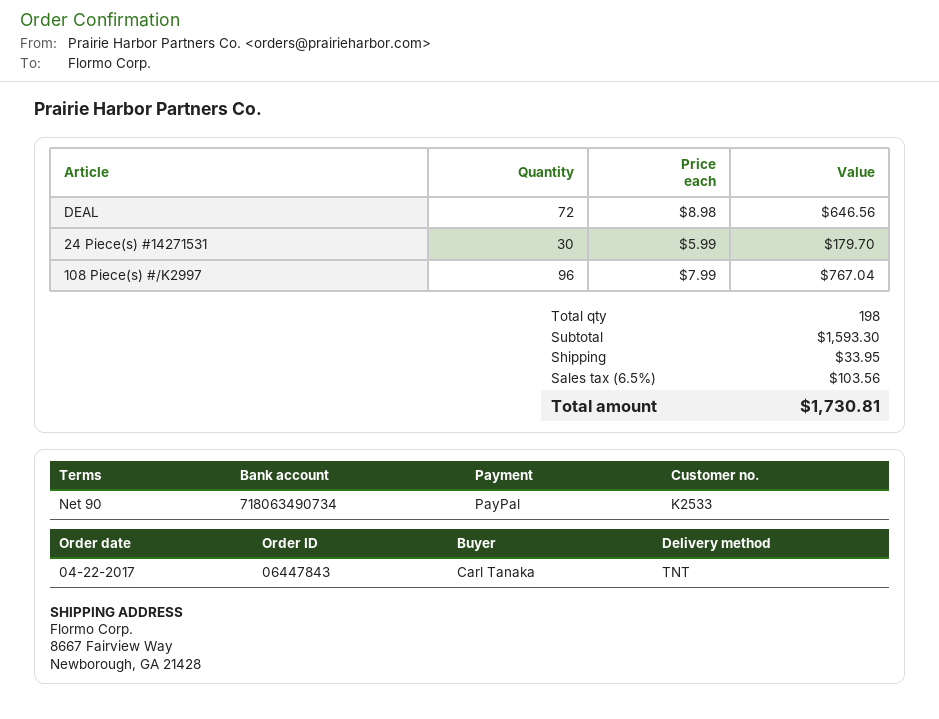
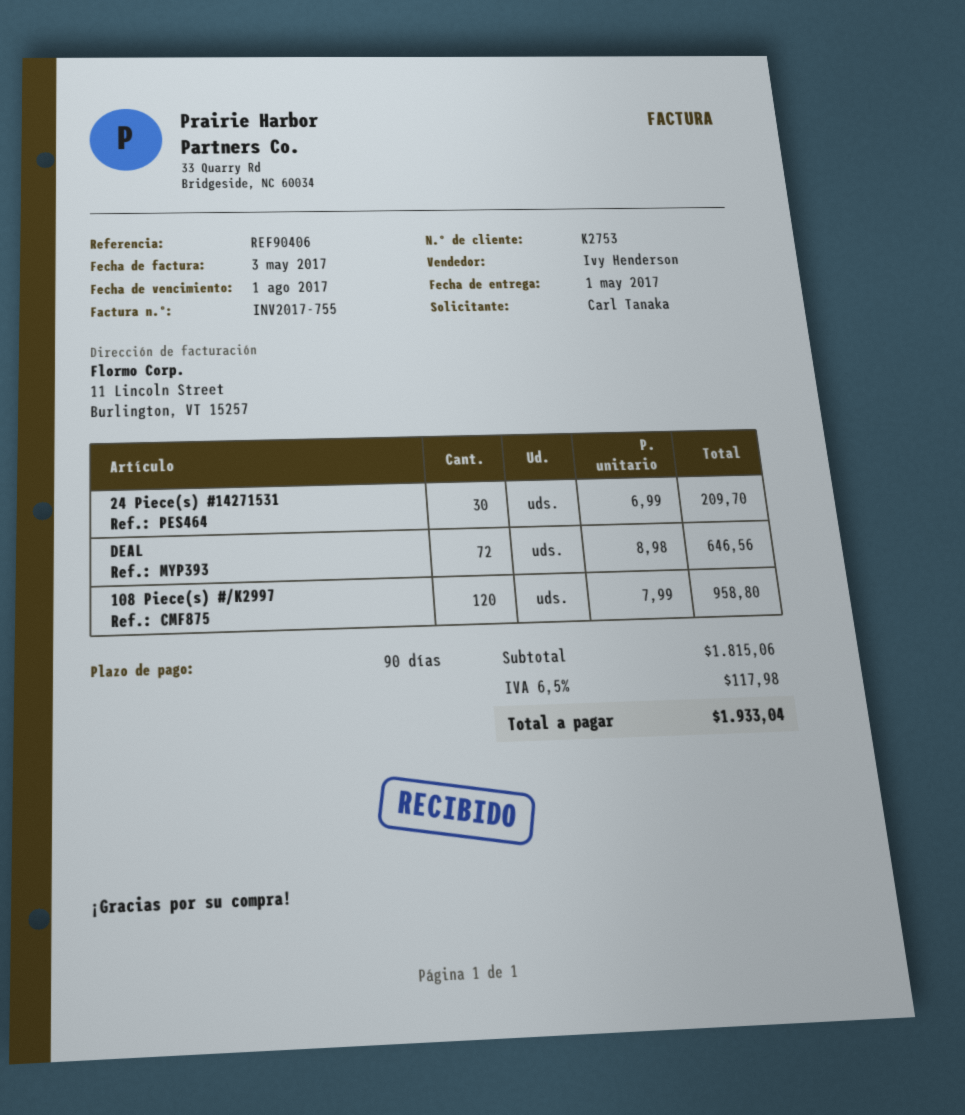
customer number: K2533 -> K2753
24 Piece(s) #14271531: 30 x 5.99 = 179.70 -> 30 x 6.99 = 209.70
108 Piece(s) #/K2997: 96 x 7.99 = 767.04 -> 120 x 7.99 = 958.80
subtotal: 1593.30 -> 1815.06
shipping: 33.95 -> none
tax: 6.5% = 103.56 -> 6.5% = 117.98
total: 1730.81 -> 1933.04

